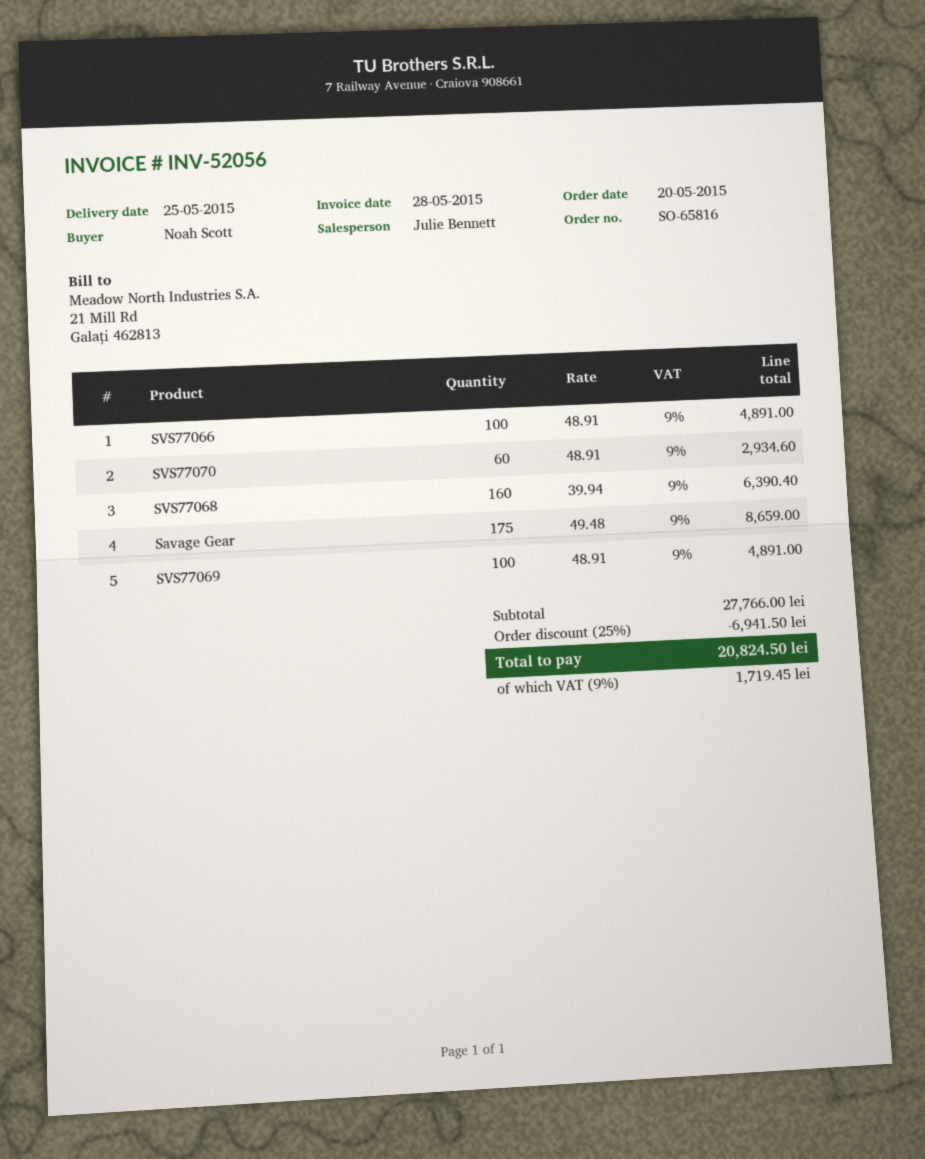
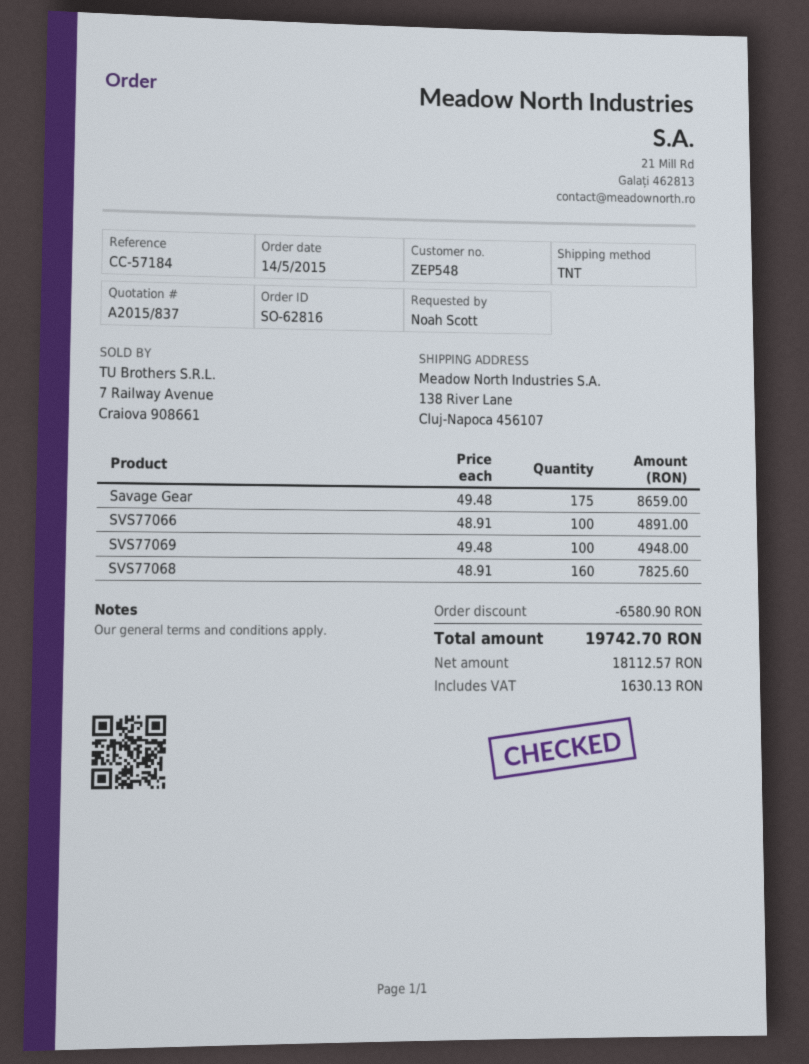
order number: SO-65816 -> SO-62816
order date: 2015-05-20 -> 2015-05-14
SVS77070: 60 x 48.91 = 2934.60 -> none
SVS77068: 160 x 39.94 = 6390.40 -> 160 x 48.91 = 7825.60
SVS77069: 100 x 48.91 = 4891.00 -> 100 x 49.48 = 4948.00
discount: 6941.50 -> 6580.90
tax: 1719.45 -> 1630.13
total: 20824.50 -> 19742.70

